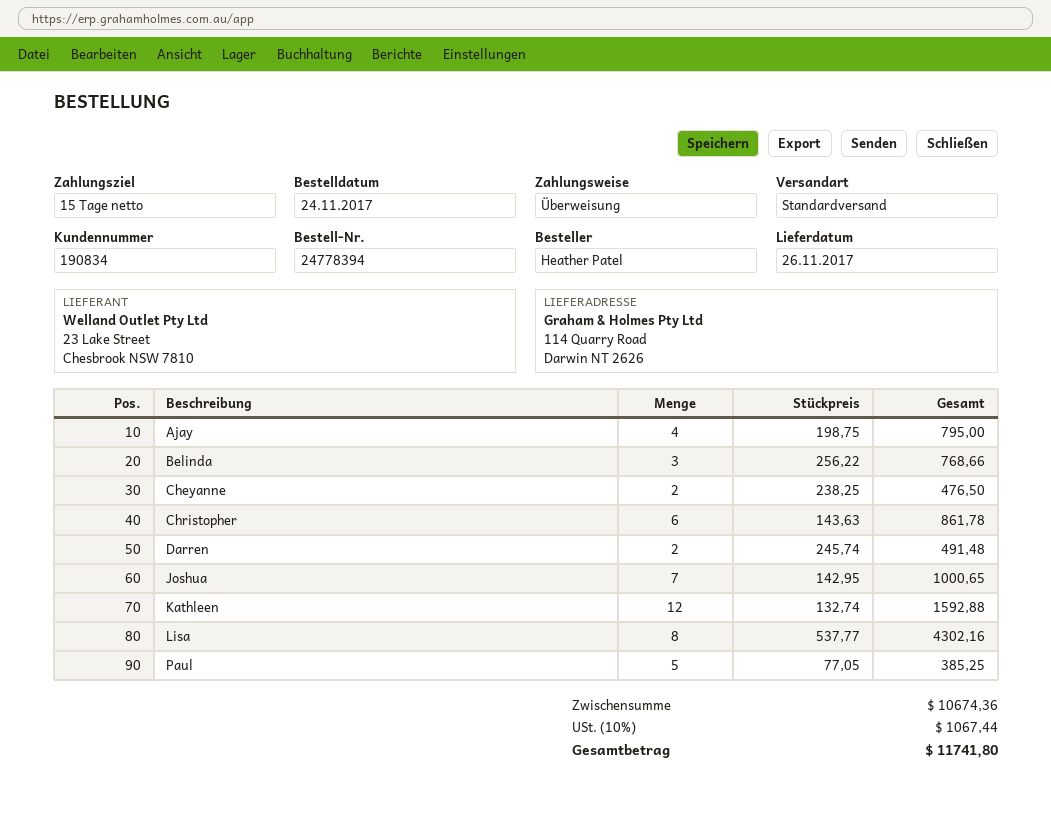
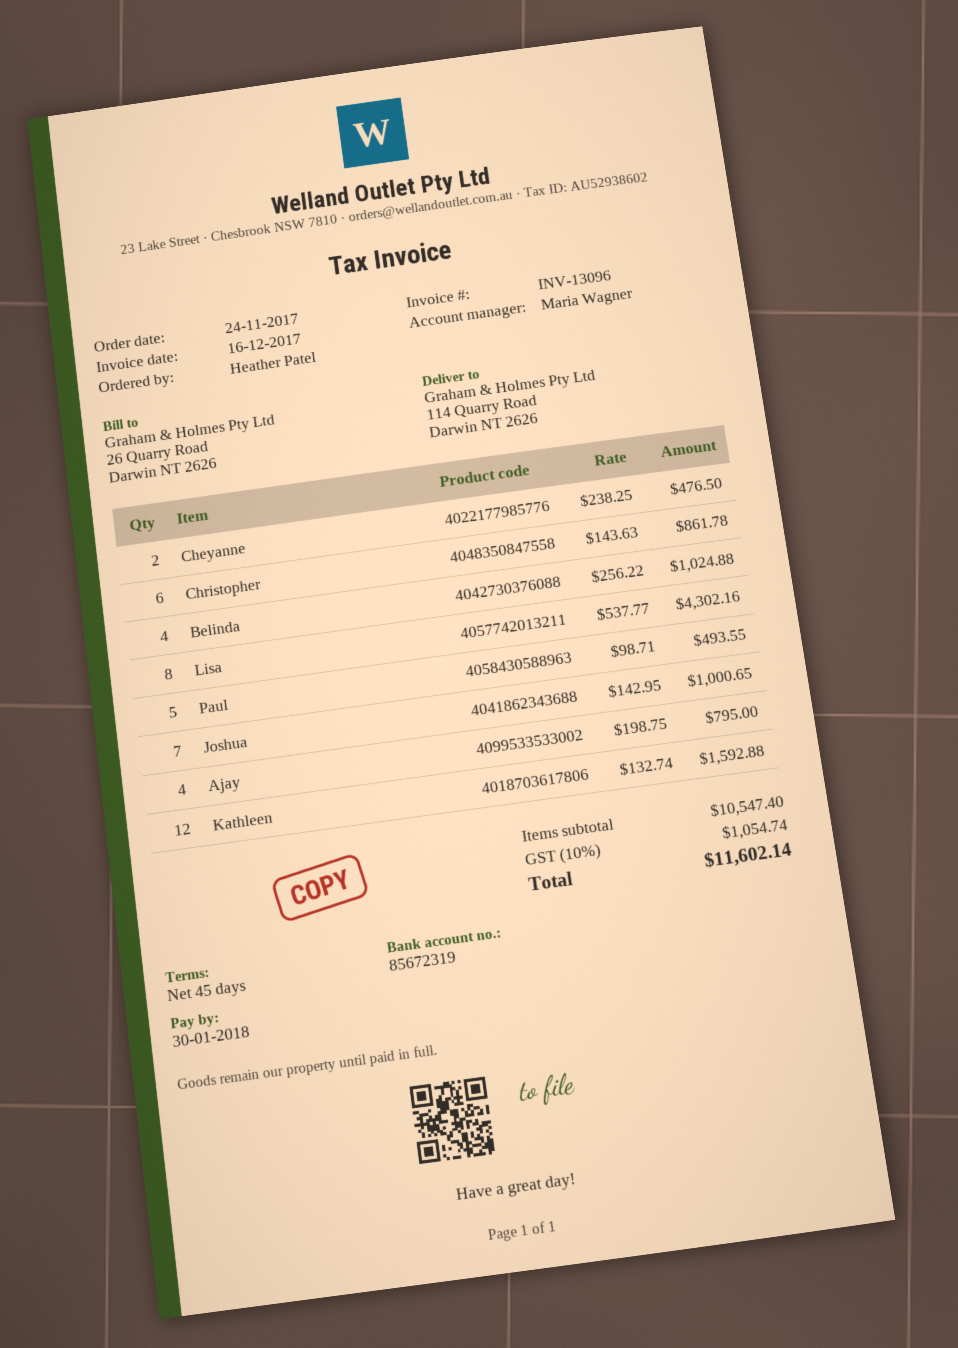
payment terms: 15 days -> 45 days
Belinda: 3 x 256.22 = 768.66 -> 4 x 256.22 = 1024.88
Darren: 2 x 245.74 = 491.48 -> none
Paul: 5 x 77.05 = 385.25 -> 5 x 98.71 = 493.55
subtotal: 10674.36 -> 10547.40
tax: 10% = 1067.44 -> 10% = 1054.74
total: 11741.80 -> 11602.14

